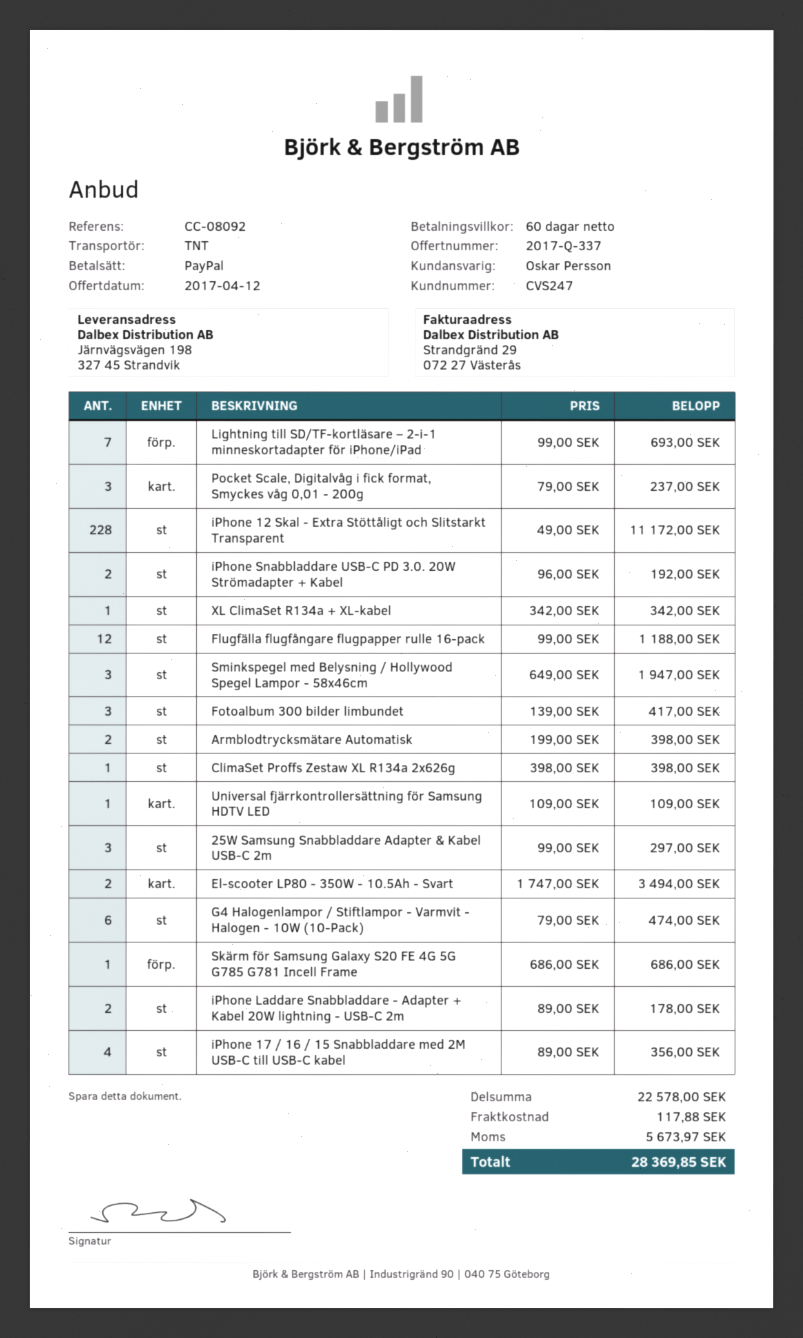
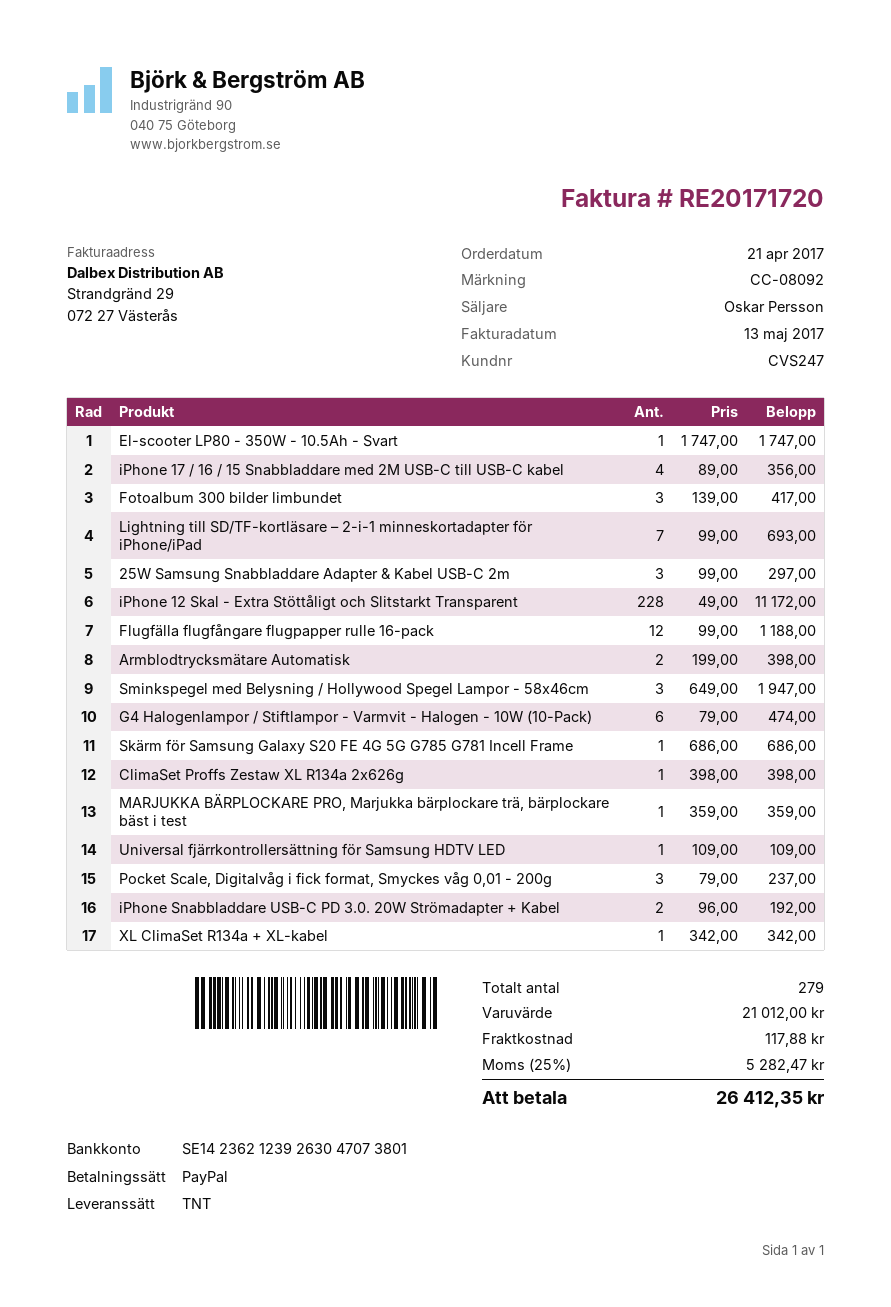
El-scooter LP80 - 350W - 10.5Ah - Svart: 2 x 1747.00 = 3494.00 -> 1 x 1747.00 = 1747.00
iPhone Laddare Snabbladdare - Adapter + Kabel 20W lightning - USB-C 2m: 2 x 89.00 = 178.00 -> none
MARJUKKA BÄRPLOCKARE PRO, Marjukka bärplockare trä, bärplockare bäst i test: none -> 1 x 359.00 = 359.00
subtotal: 22578.00 -> 21012.00
tax: 5673.97 -> 5282.47
total: 28369.85 -> 26412.35

